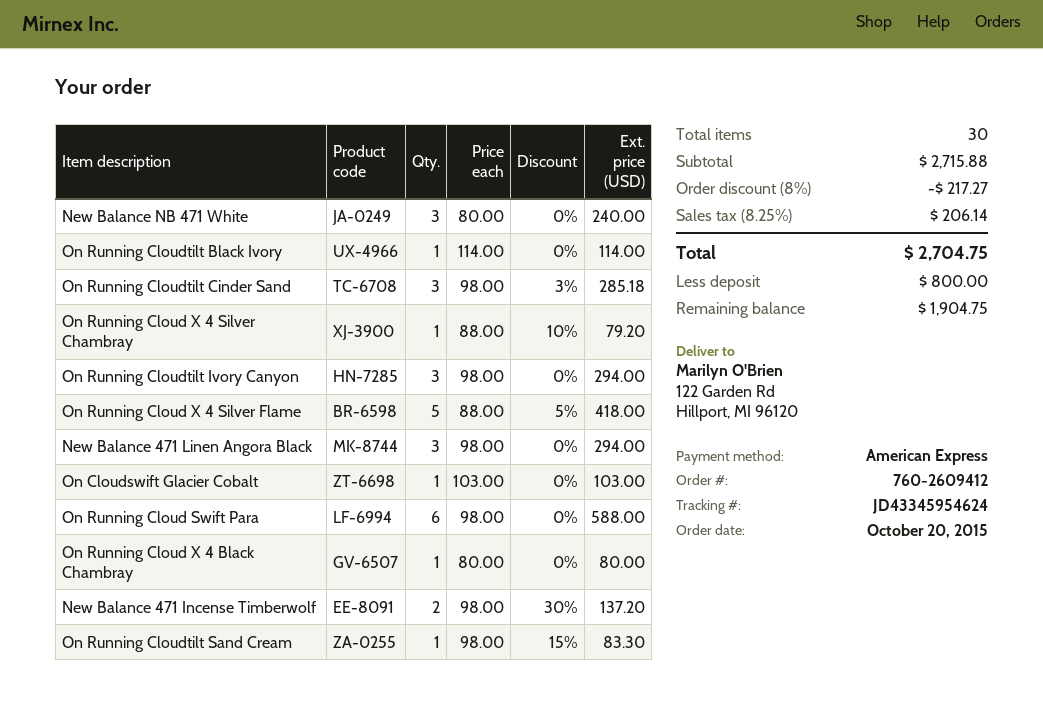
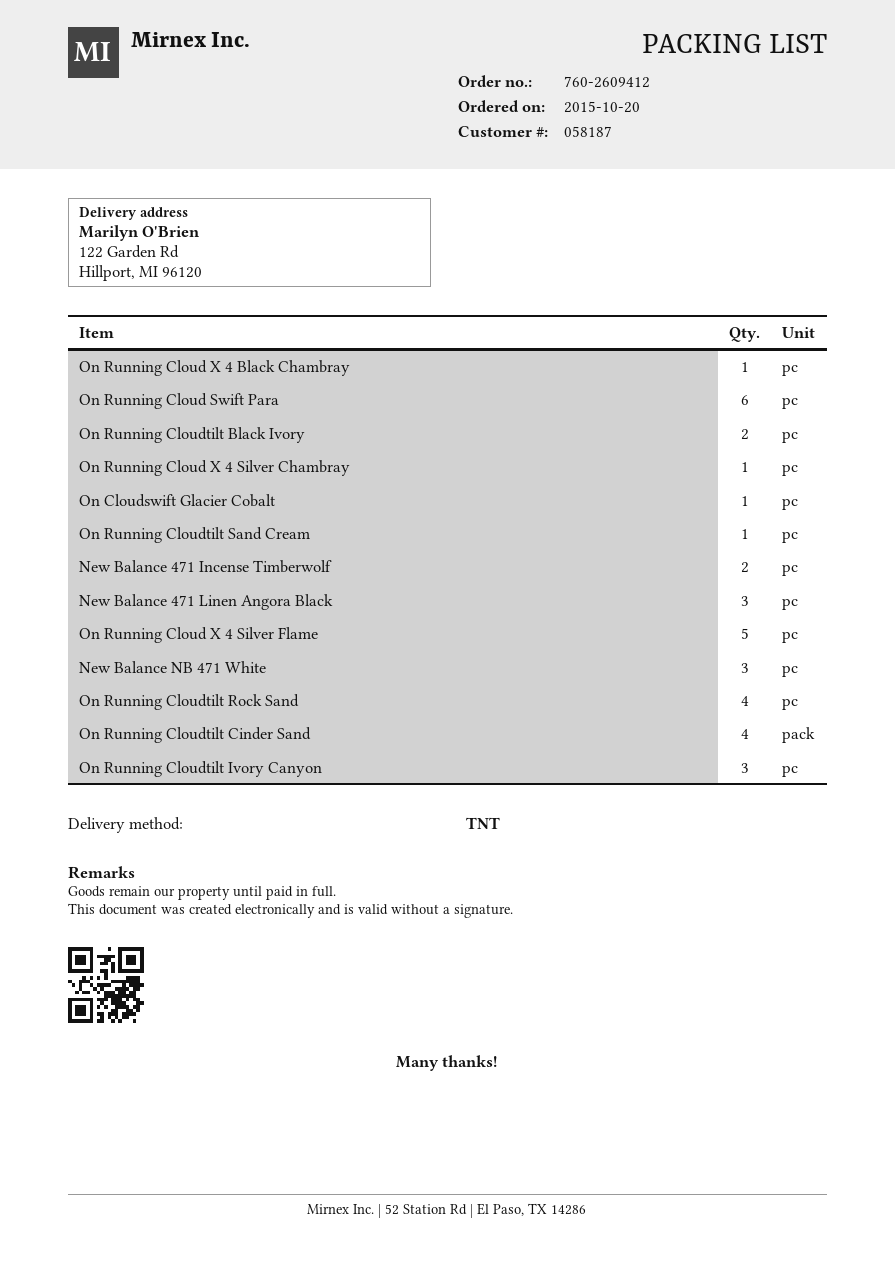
On Running Cloudtilt Black Ivory: 1 -> 2
On Running Cloudtilt Cinder Sand: 3 -> 4
On Running Cloudtilt Rock Sand: none -> 4

